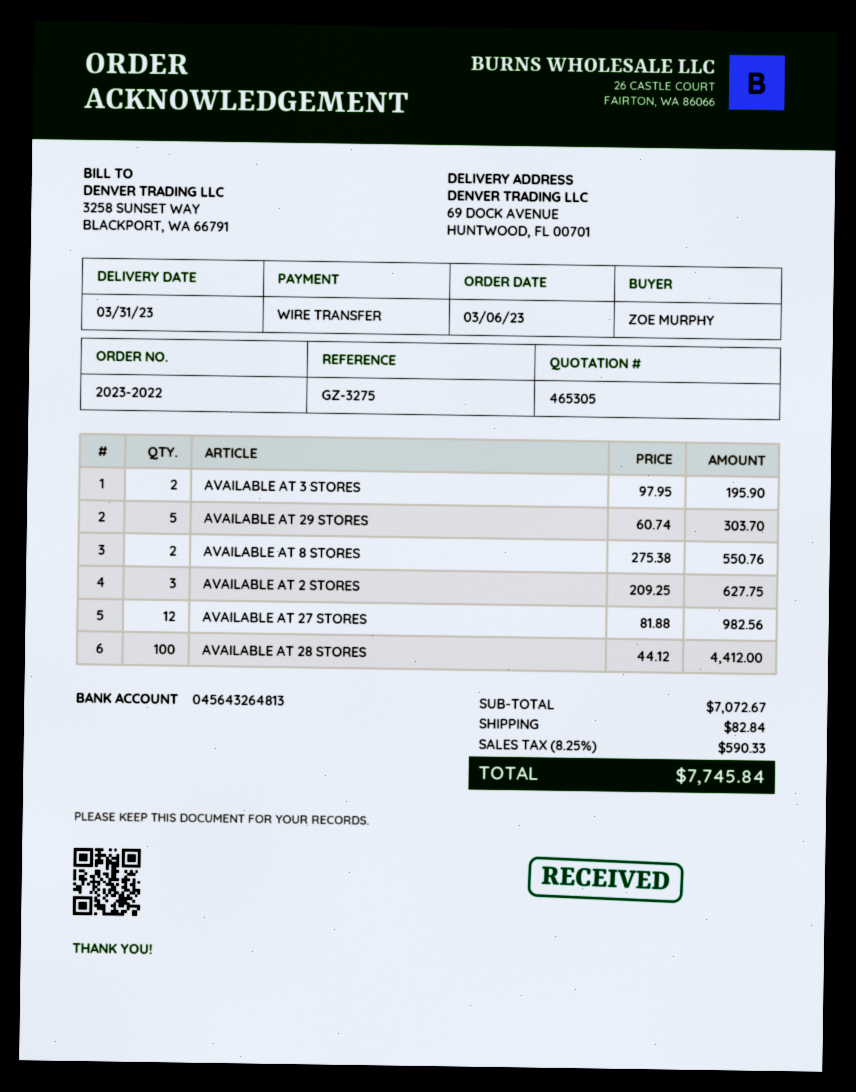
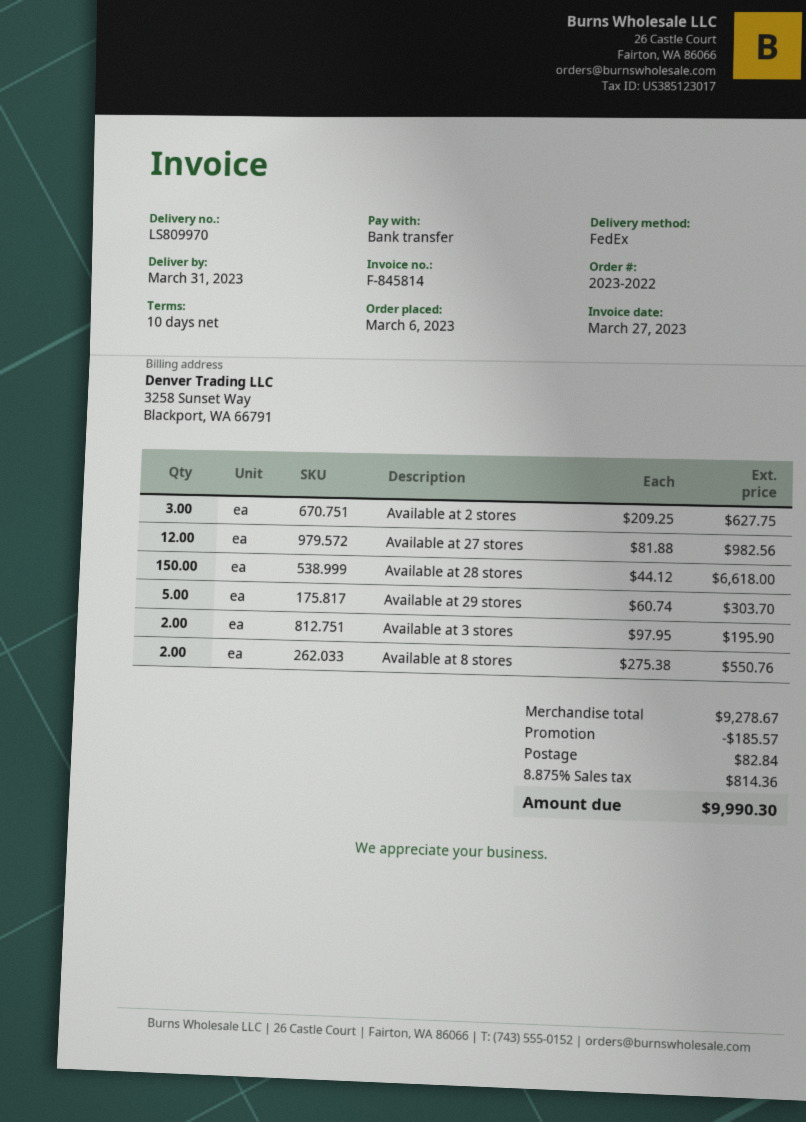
AVAILABLE AT 28 STORES: 100 x 44.12 = 4412.00 -> 150 x 44.12 = 6618.00
subtotal: 7072.67 -> 9278.67
discount: none -> 185.57
tax: 8.25% = 590.33 -> 8.875% = 814.36
total: 7745.84 -> 9990.30

